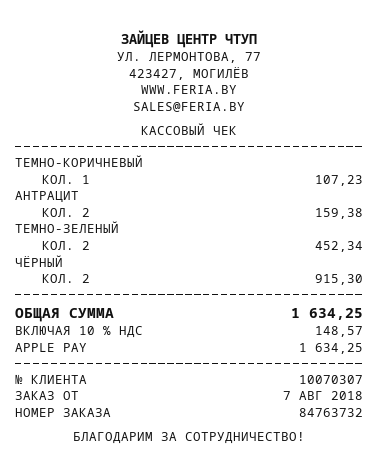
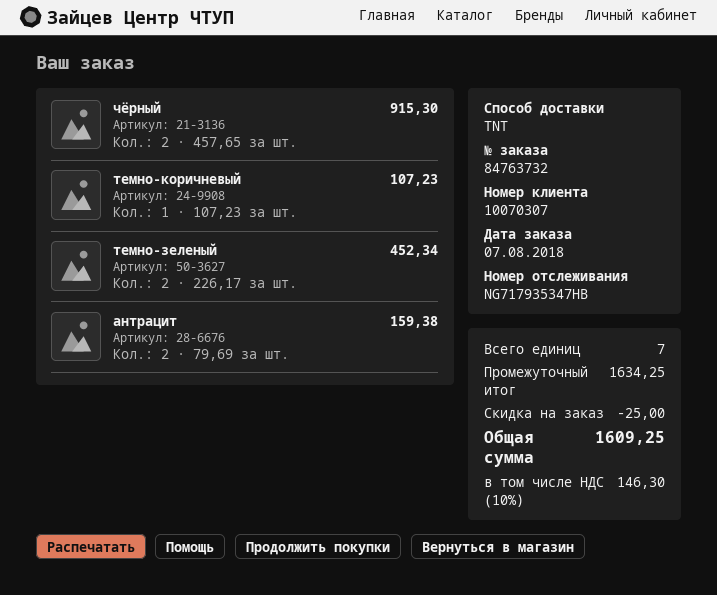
discount: none -> 25.00
tax: 10% = 148.57 -> 10% = 146.30
total: 1634.25 -> 1609.25

